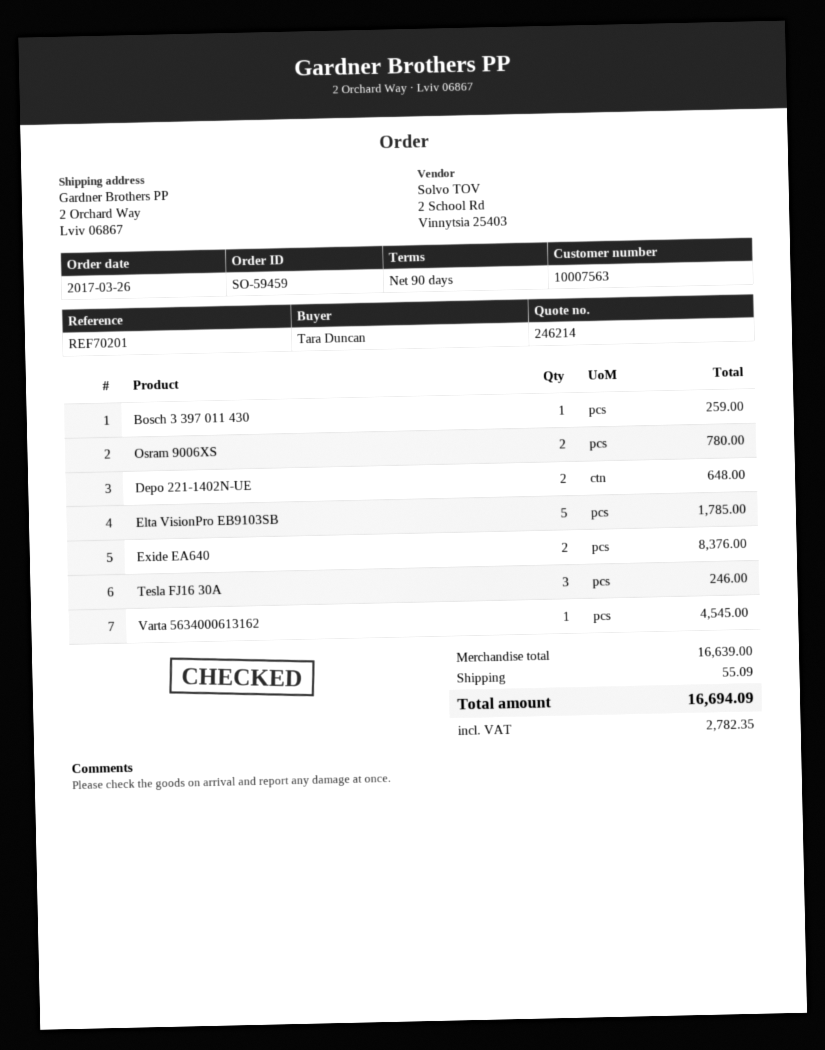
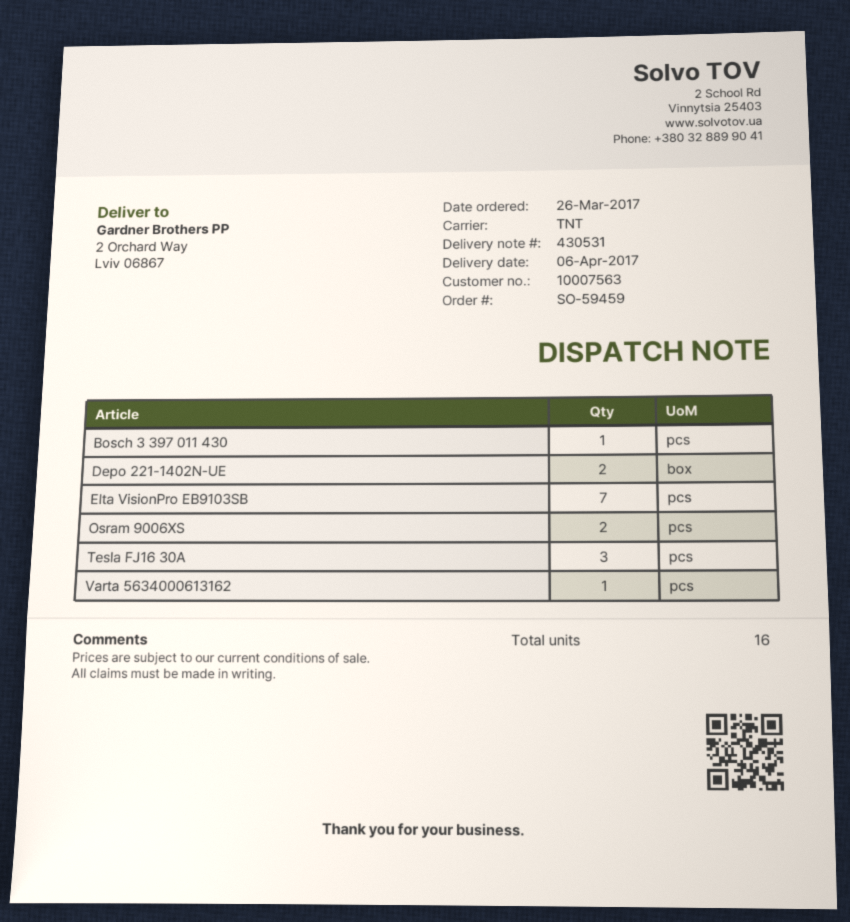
Elta VisionPro EB9103SB: 5 -> 7
Exide EA640: 2 -> none

